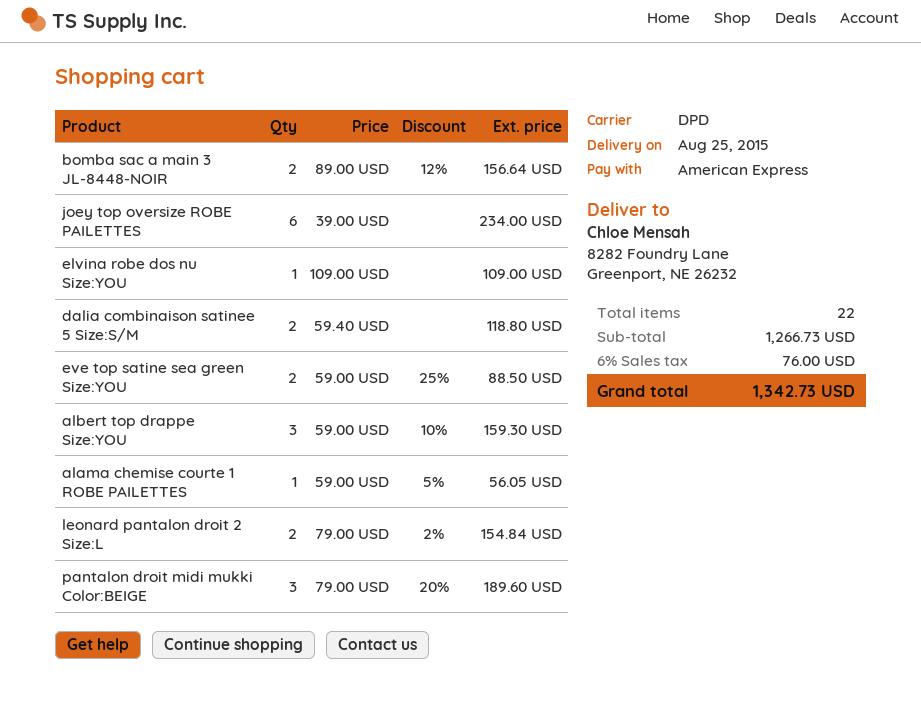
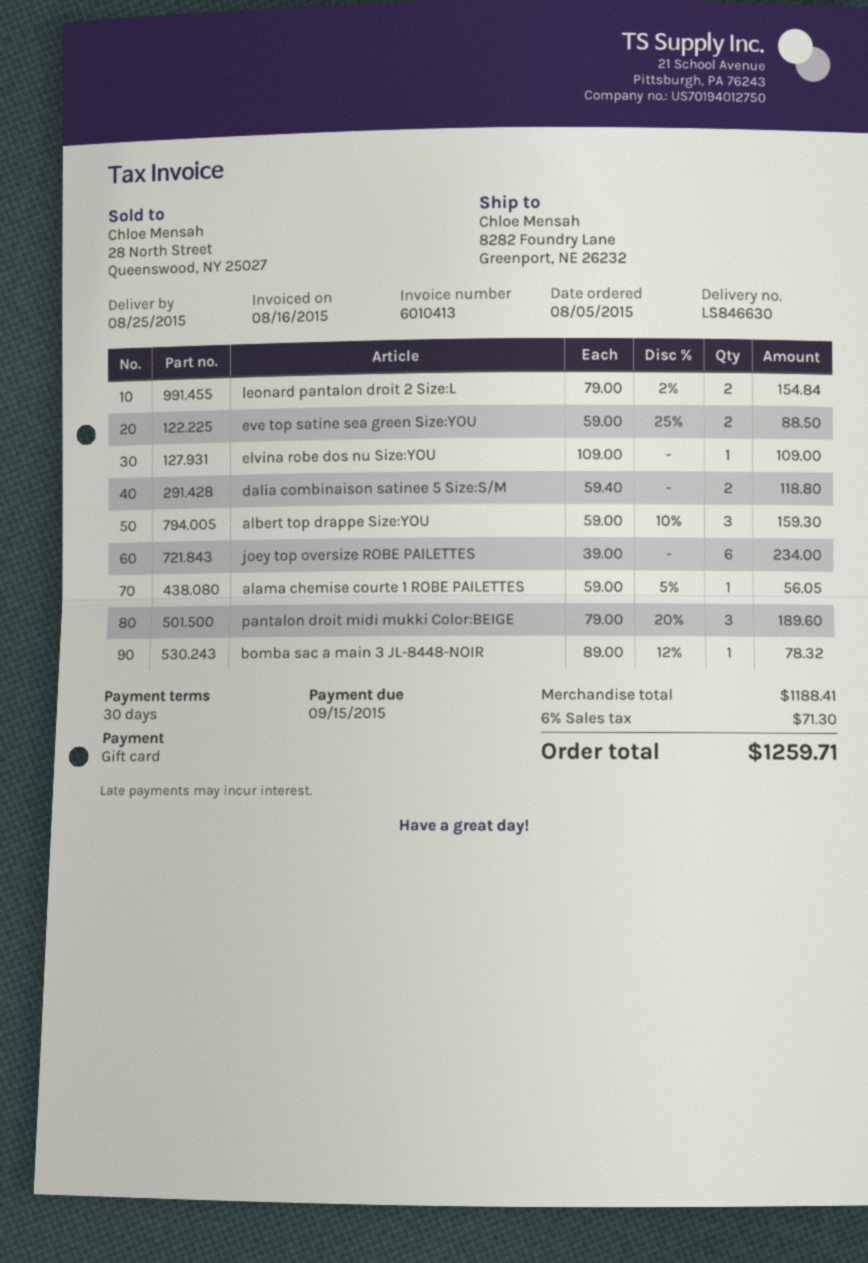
payment method: American Express -> gift card
bomba sac a main 3 JL-8448-NOIR: 2 x 89.00 - 12% = 156.64 -> 1 x 89.00 - 12% = 78.32
subtotal: 1266.73 -> 1188.41
tax: 6% = 76.00 -> 6% = 71.30
total: 1342.73 -> 1259.71

